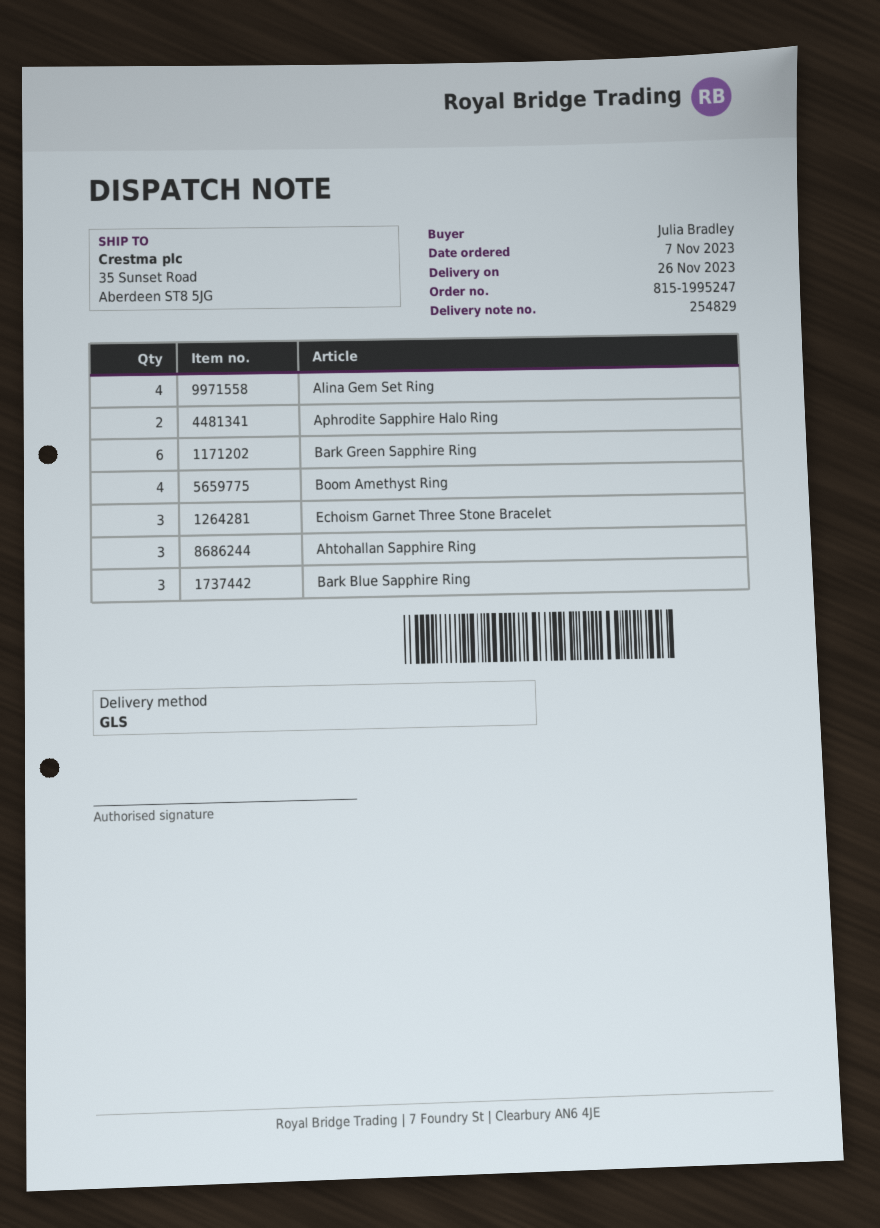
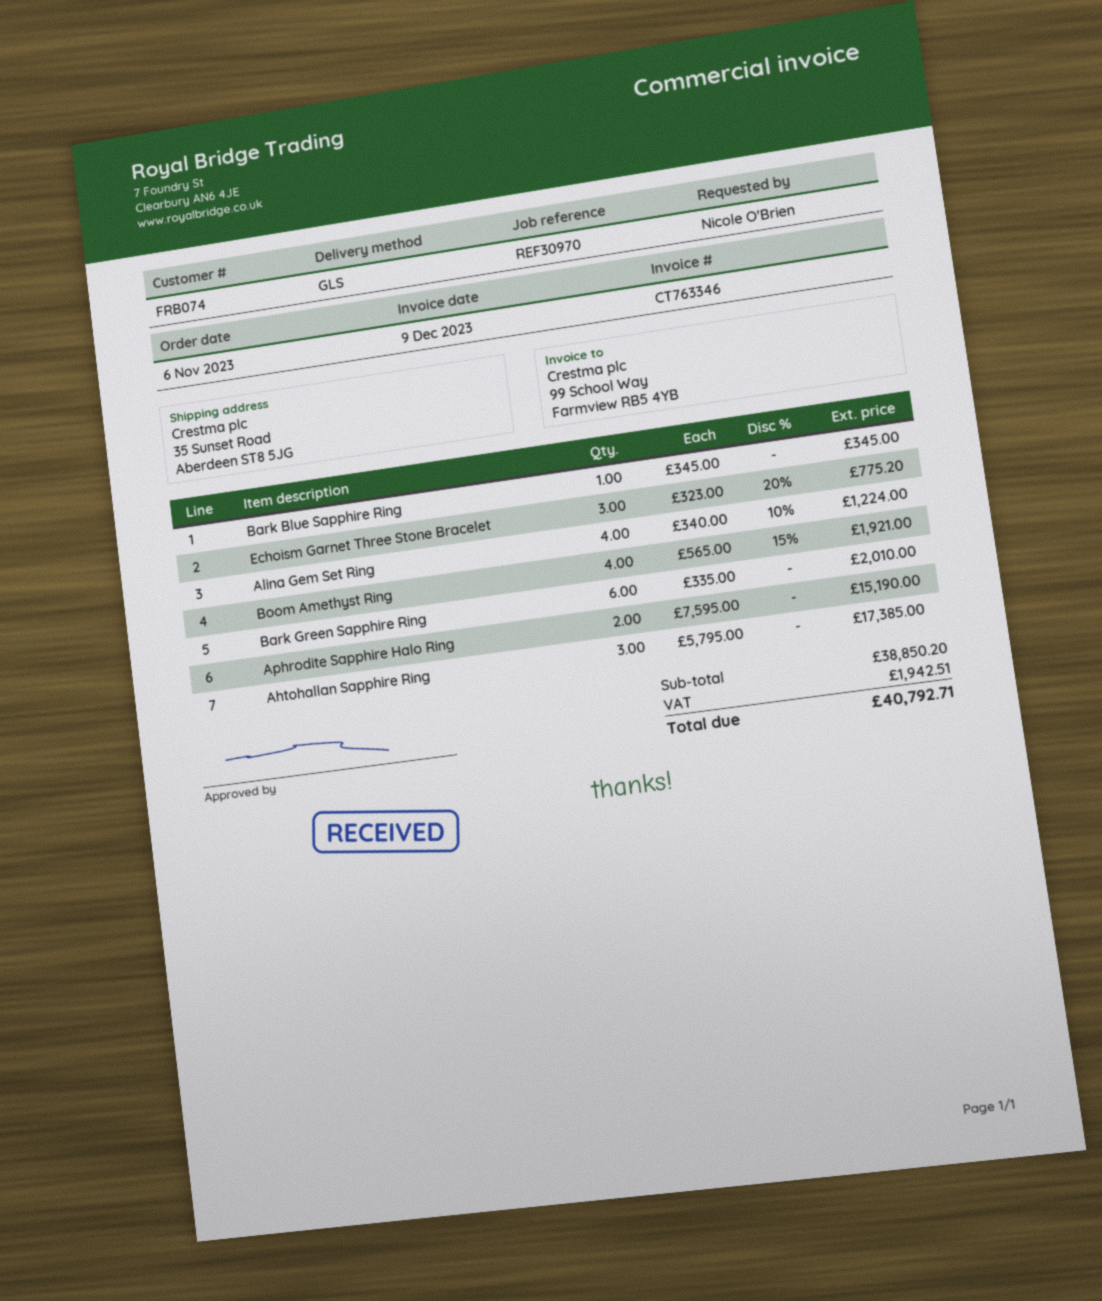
order date: 2023-11-07 -> 2023-11-06
ordered by: Julia Bradley -> Nicole O'Brien
Bark Blue Sapphire Ring: 3 -> 1

